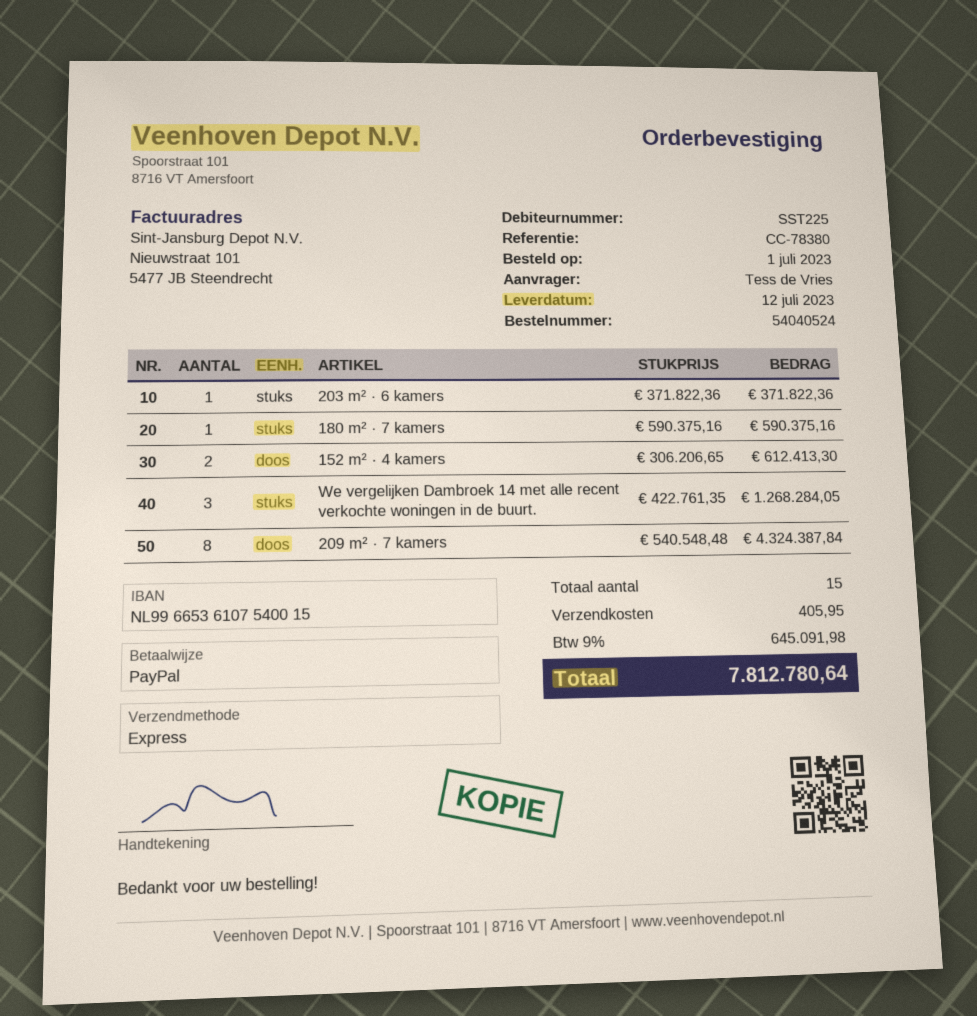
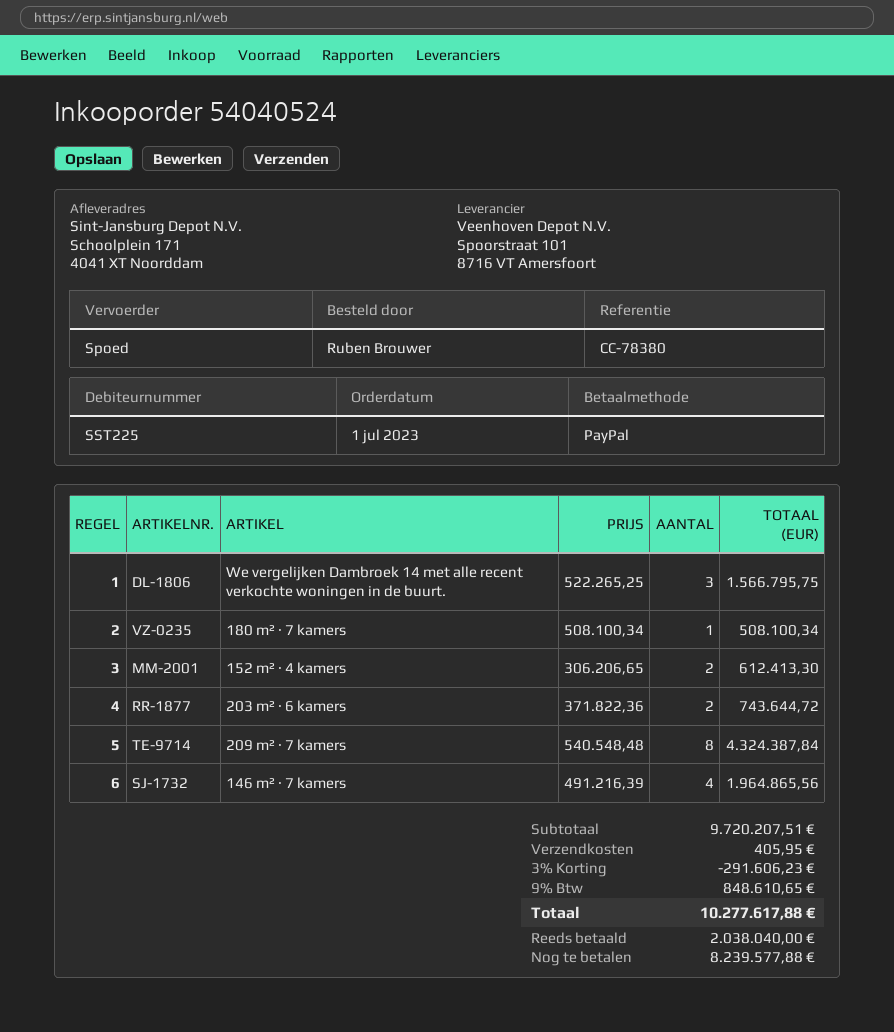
ordered by: Tess de Vries -> Ruben Brouwer
203 m² · 6 kamers: 1 x 371822.36 = 371822.36 -> 2 x 371822.36 = 743644.72
180 m² · 7 kamers: 1 x 590375.16 = 590375.16 -> 1 x 508100.34 = 508100.34
We vergelijken Dambroek 14 met alle recent verkochte woningen in de buurt.: 3 x 422761.35 = 1268284.05 -> 3 x 522265.25 = 1566795.75
146 m² · 7 kamers: none -> 4 x 491216.39 = 1964865.56
discount: none -> 3% = 291606.23
tax: 9% = 645091.98 -> 9% = 848610.65
total: 7812780.64 -> 10277617.88

